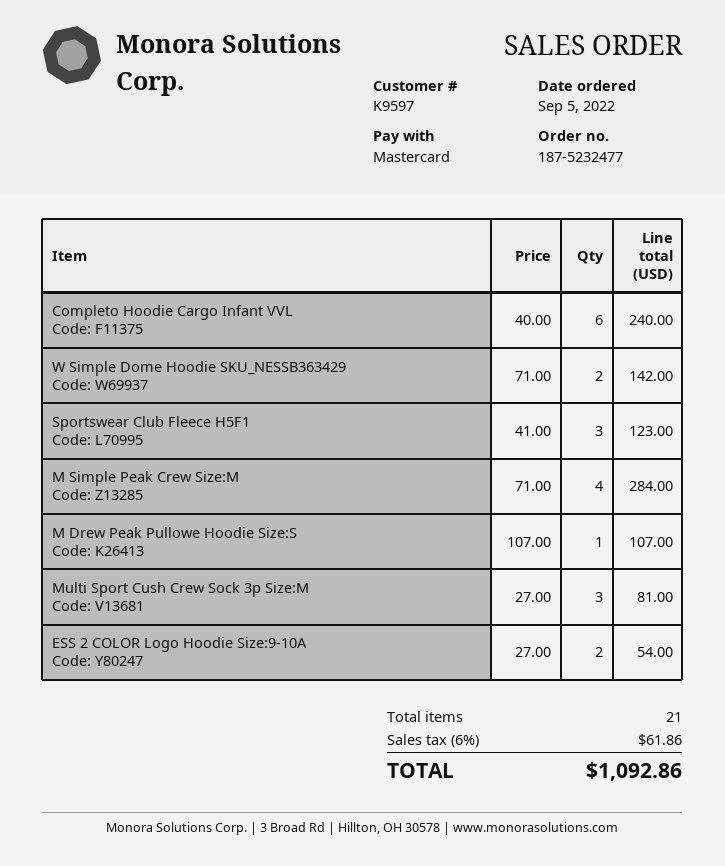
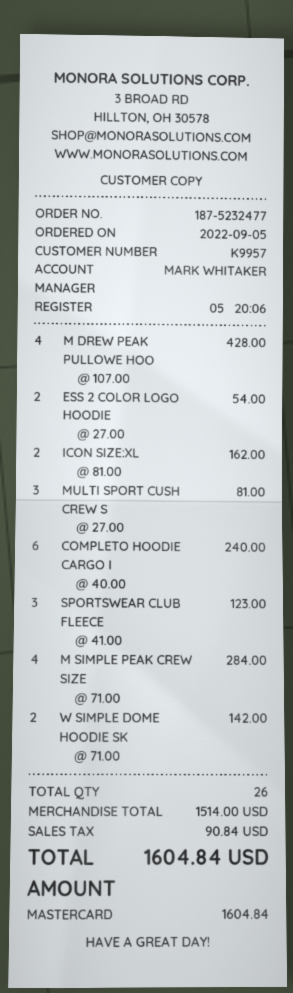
customer number: K9597 -> K9957
M Drew Peak Pullowe Hoodie Size:S: 1 x 107.00 = 107.00 -> 4 x 107.00 = 428.00
ICON SIZE:XL: none -> 2 x 81.00 = 162.00
total quantity: 21 -> 26
tax: 61.86 -> 90.84
total: 1092.86 -> 1604.84

